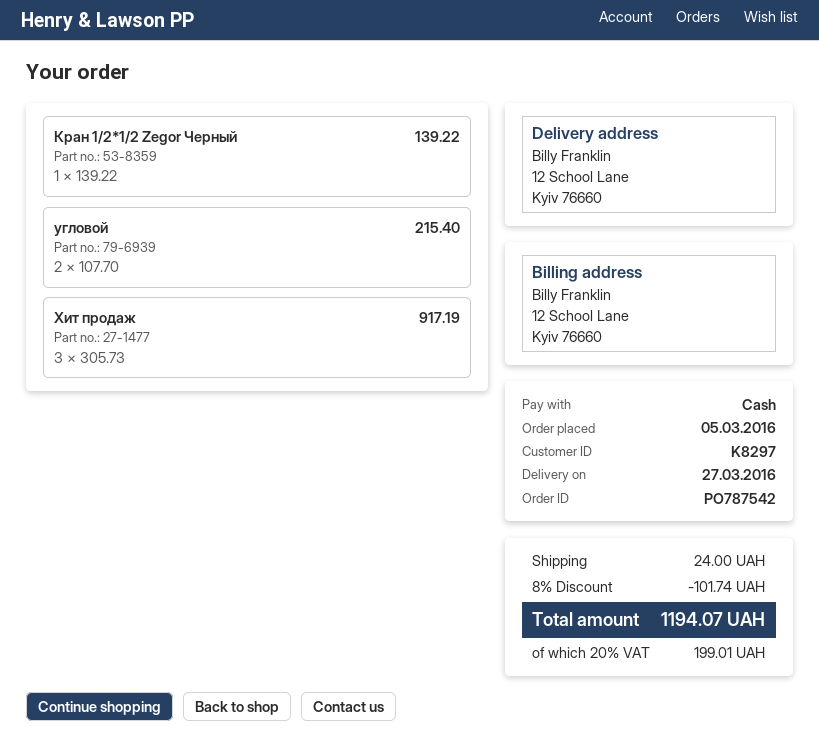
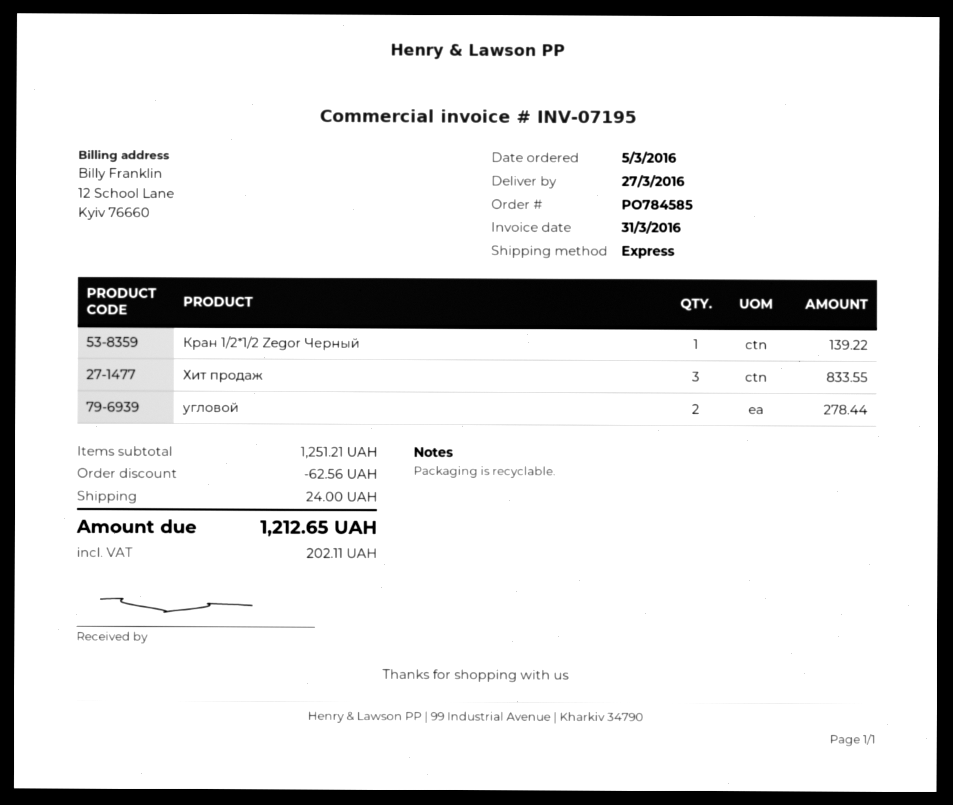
order number: PO787542 -> PO784585
угловой: 2 for 215.40 -> 2 for 278.44
Хит продаж: 3 for 917.19 -> 3 for 833.55
discount: 101.74 -> 62.56
tax: 199.01 -> 202.11
total: 1194.07 -> 1212.65

